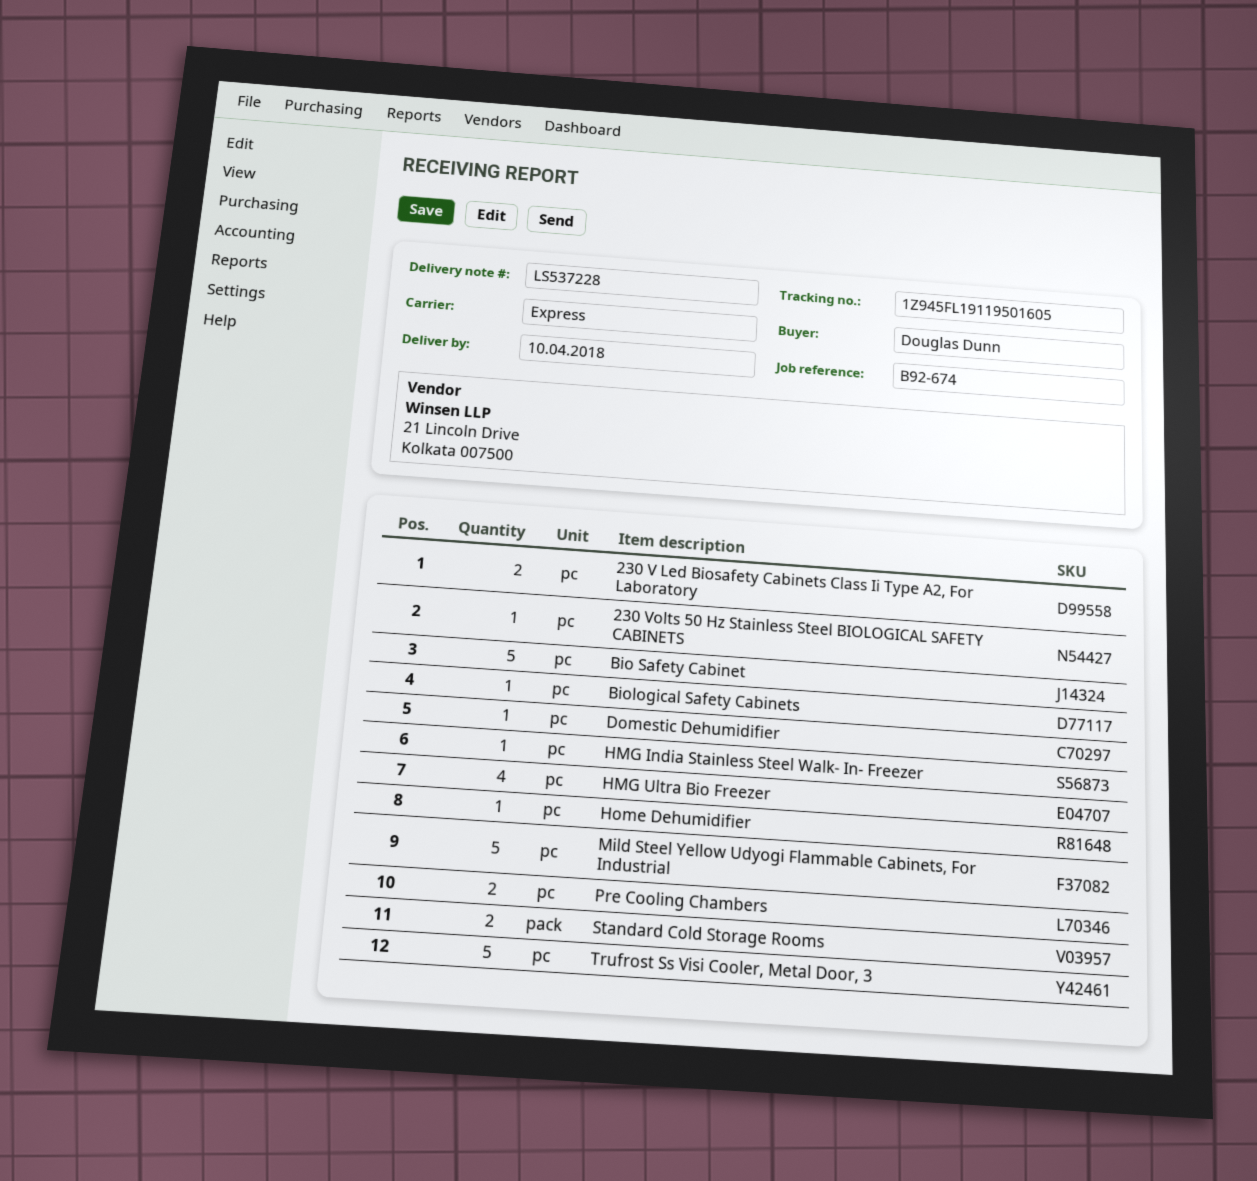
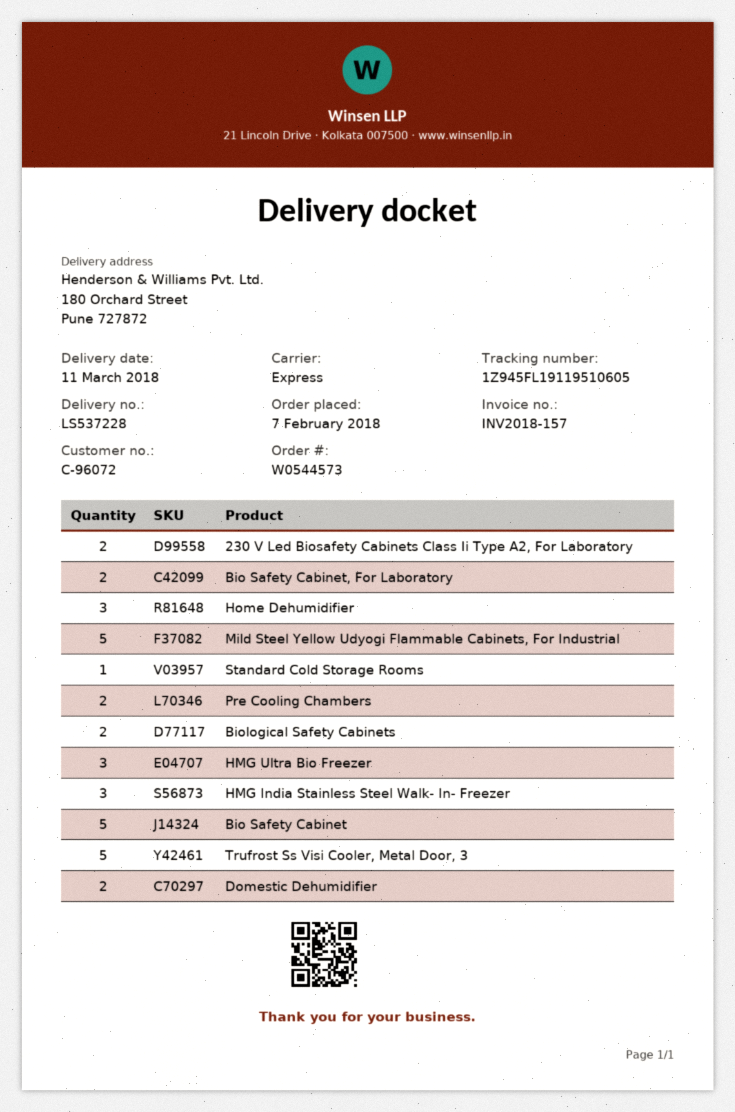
delivery date: 2018-04-10 -> 2018-03-11
tracking number: 1Z945FL19119501605 -> 1Z945FL19119510605
230 Volts 50 Hz Stainless Steel BIOLOGICAL SAFETY CABINETS: 1 -> none
Biological Safety Cabinets: 1 -> 2
Domestic Dehumidifier: 1 -> 2
HMG India Stainless Steel Walk- In- Freezer: 1 -> 3
HMG Ultra Bio Freezer: 4 -> 3
Home Dehumidifier: 1 -> 3
Standard Cold Storage Rooms: 2 -> 1
Bio Safety Cabinet, For Laboratory: none -> 2

